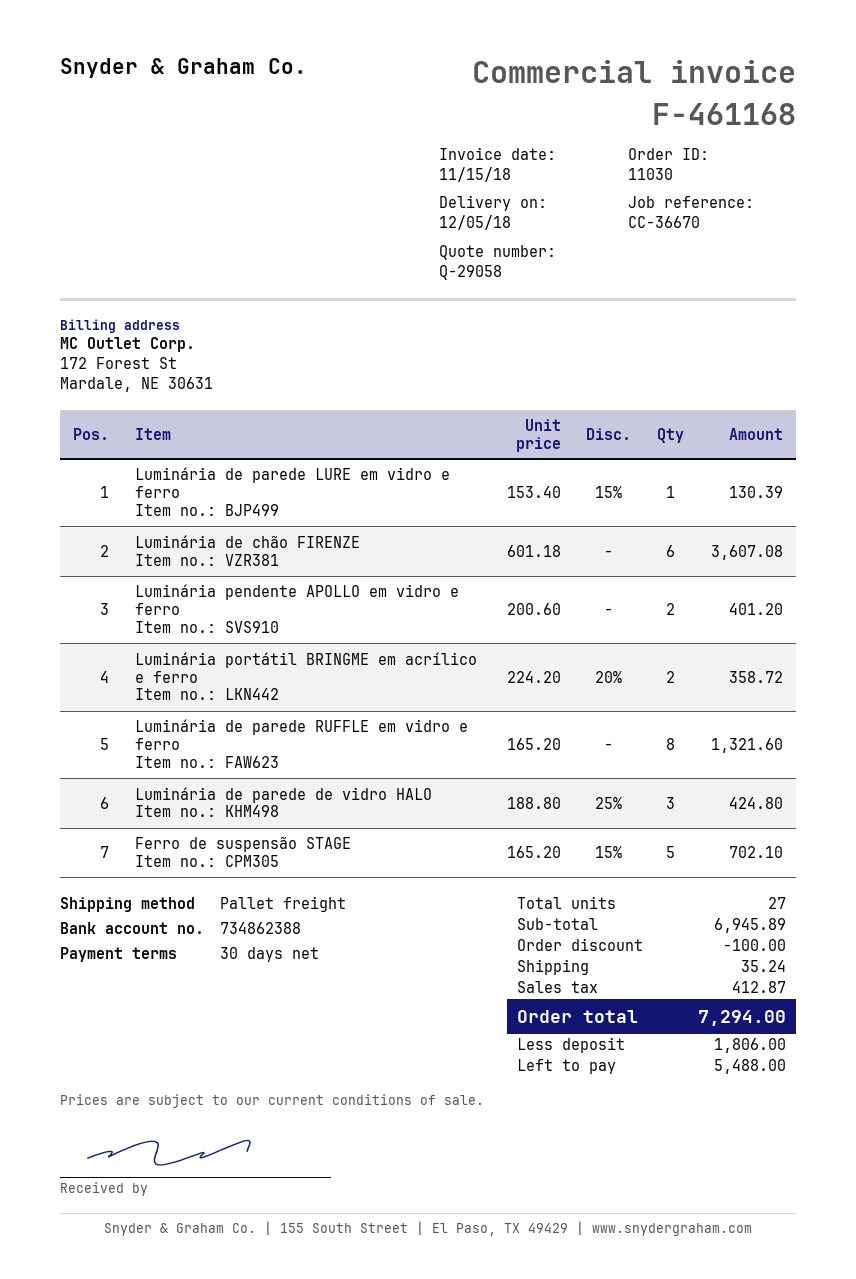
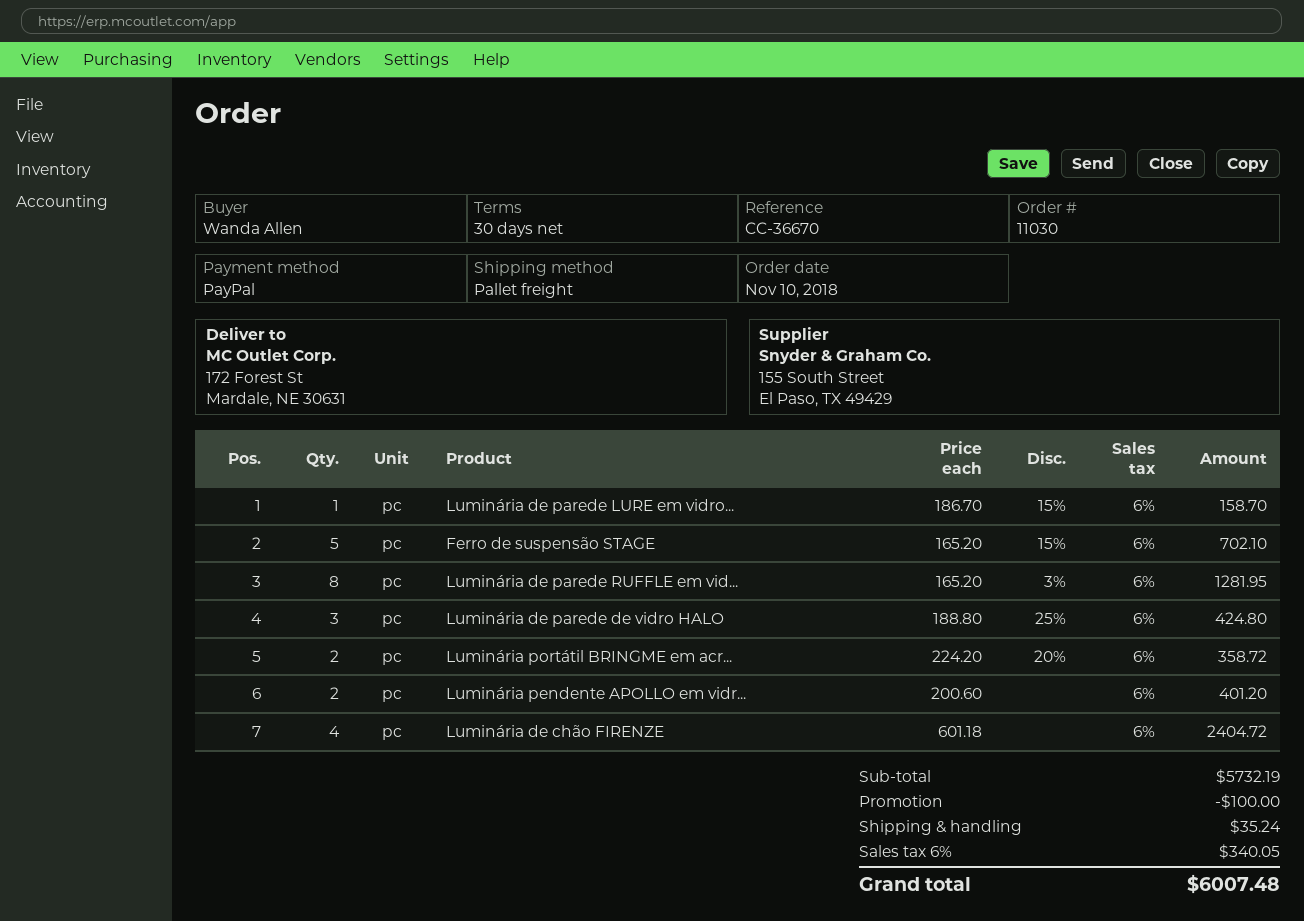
Luminária de parede LURE em vidro e ferro: 1 x 153.40 - 15% = 130.39 -> 1 x 186.70 - 15% = 158.70
Luminária de chão FIRENZE: 6 x 601.18 = 3607.08 -> 4 x 601.18 = 2404.72
Luminária de parede RUFFLE em vidro e ferro: 8 x 165.20 = 1321.60 -> 8 x 165.20 - 3% = 1281.95
subtotal: 6945.89 -> 5732.19
tax: 412.87 -> 340.05
total: 7294.00 -> 6007.48

